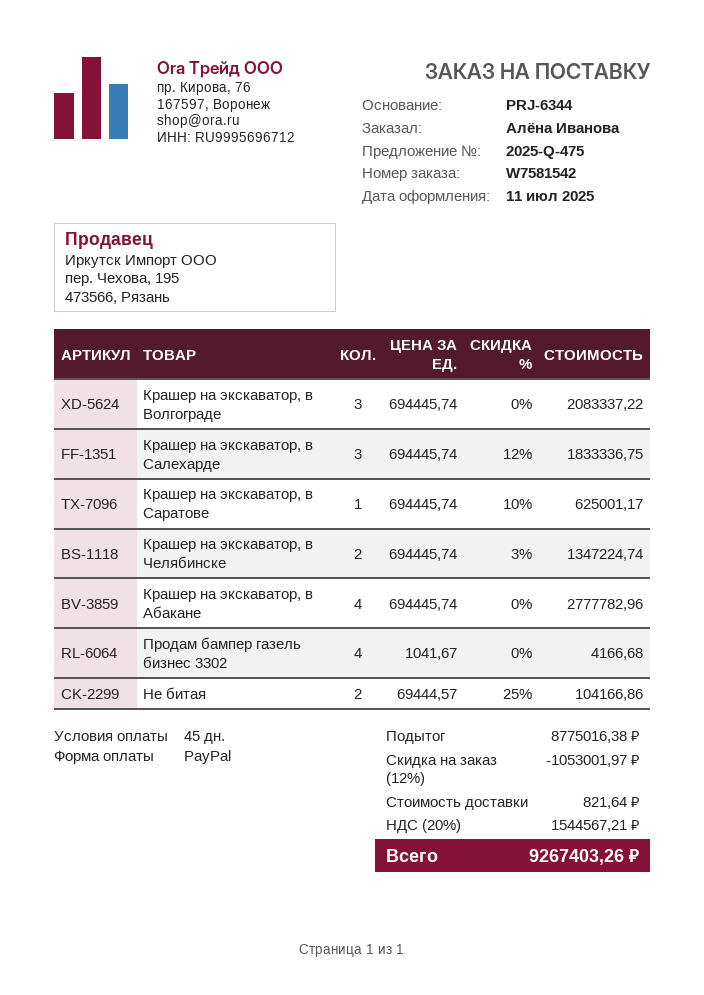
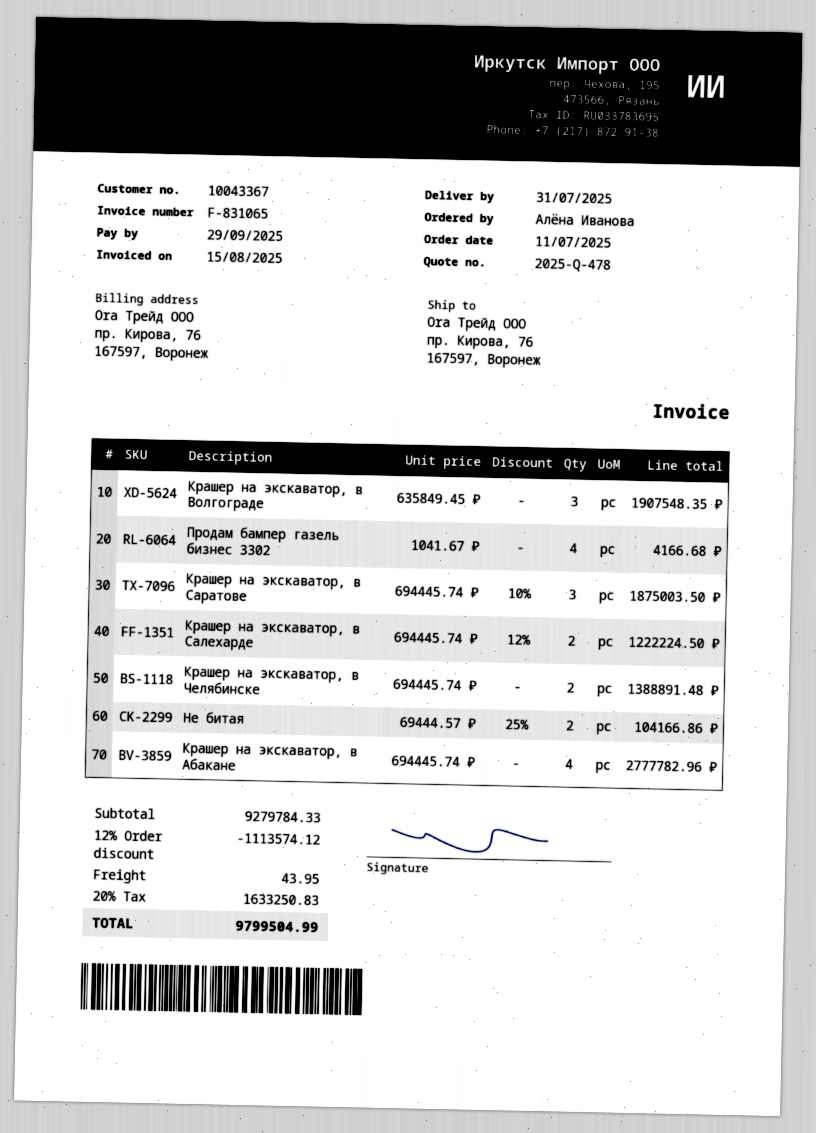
quote number: 2025-Q-475 -> 2025-Q-478
Крашер на экскаватор, в Волгограде: 3 x 694445.74 = 2083337.22 -> 3 x 635849.45 = 1907548.35
Крашер на экскаватор, в Салехарде: 3 x 694445.74 - 12% = 1833336.75 -> 2 x 694445.74 - 12% = 1222224.50
Крашер на экскаватор, в Саратове: 1 x 694445.74 - 10% = 625001.17 -> 3 x 694445.74 - 10% = 1875003.50
Крашер на экскаватор, в Челябинске: 2 x 694445.74 - 3% = 1347224.74 -> 2 x 694445.74 = 1388891.48
subtotal: 8775016.38 -> 9279784.33
discount: 12% = 1053001.97 -> 12% = 1113574.12
shipping: 821.64 -> 43.95
tax: 20% = 1544567.21 -> 20% = 1633250.83
total: 9267403.26 -> 9799504.99

